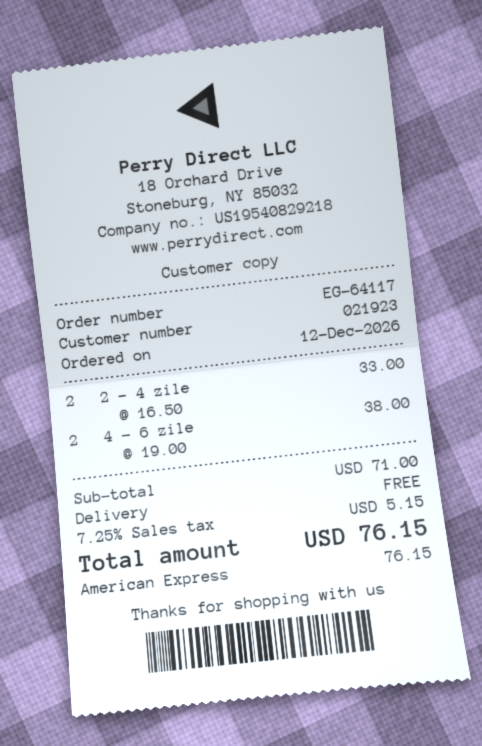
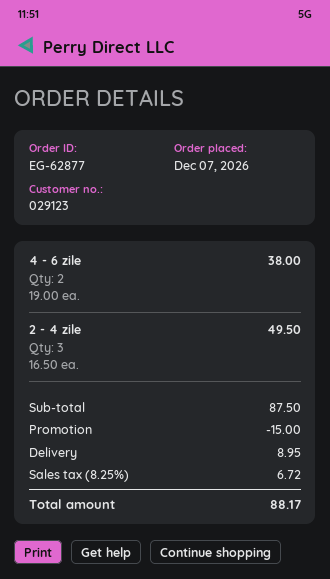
order number: EG-64117 -> EG-62877
order date: 2026-12-12 -> 2026-12-07
customer number: 021923 -> 029123
2 - 4 zile: 2 x 16.50 = 33.00 -> 3 x 16.50 = 49.50
subtotal: 71.00 -> 87.50
discount: none -> 15.00
shipping: 0.00 -> 8.95
tax: 7.25% = 5.15 -> 8.25% = 6.72
total: 76.15 -> 88.17

